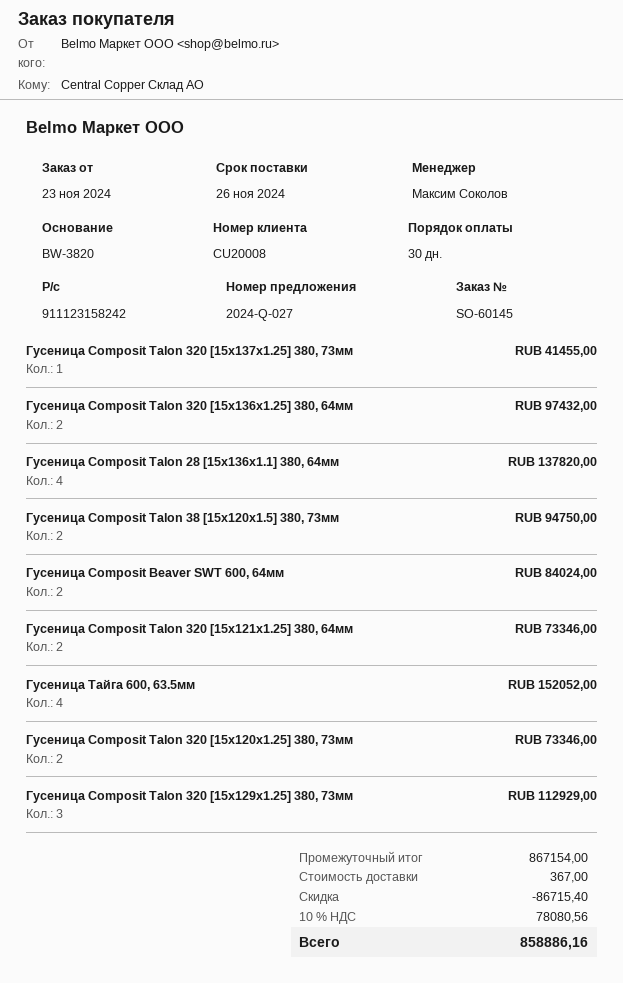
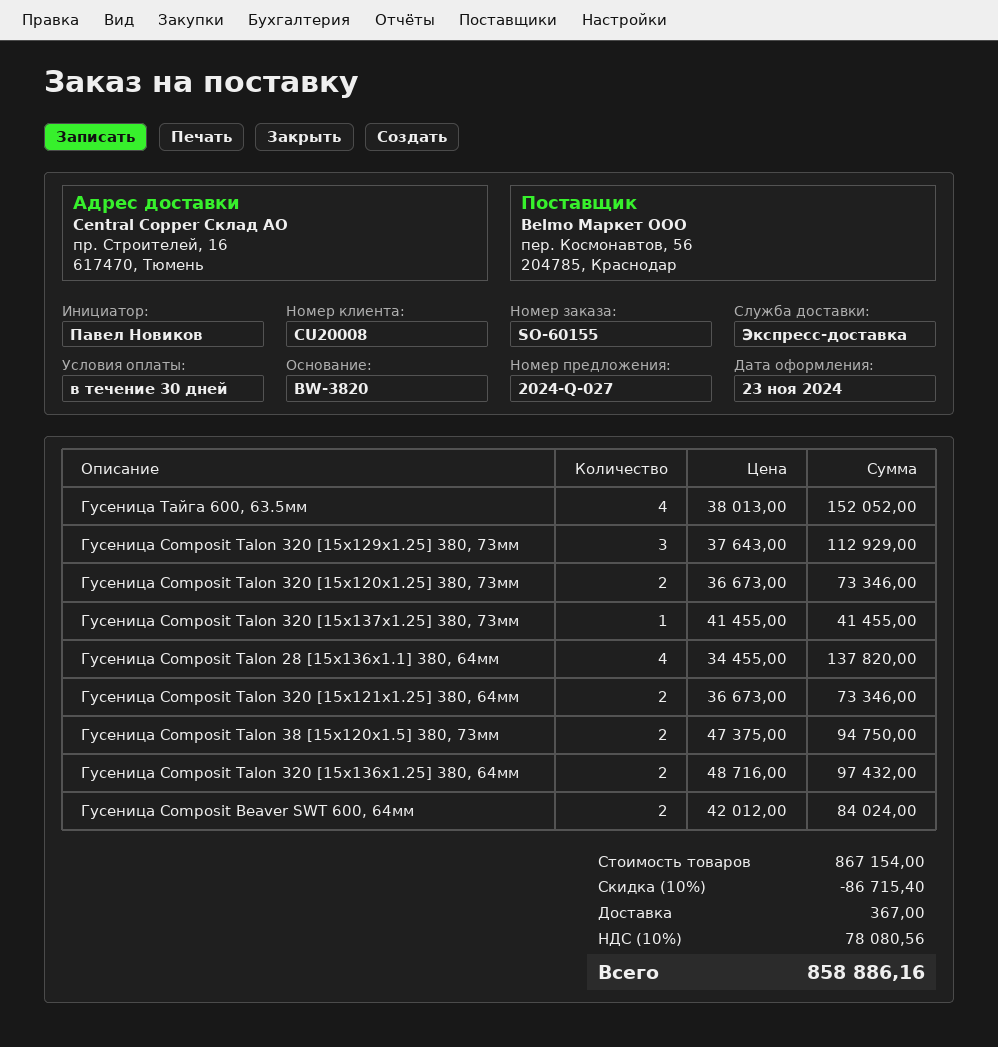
order number: SO-60145 -> SO-60155

